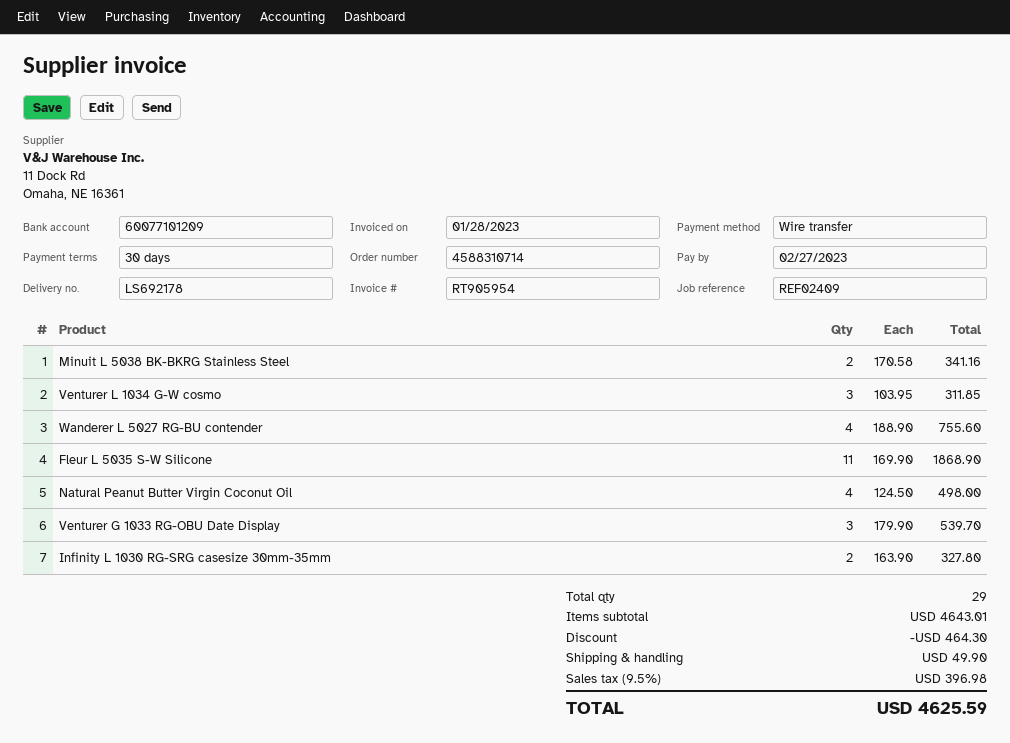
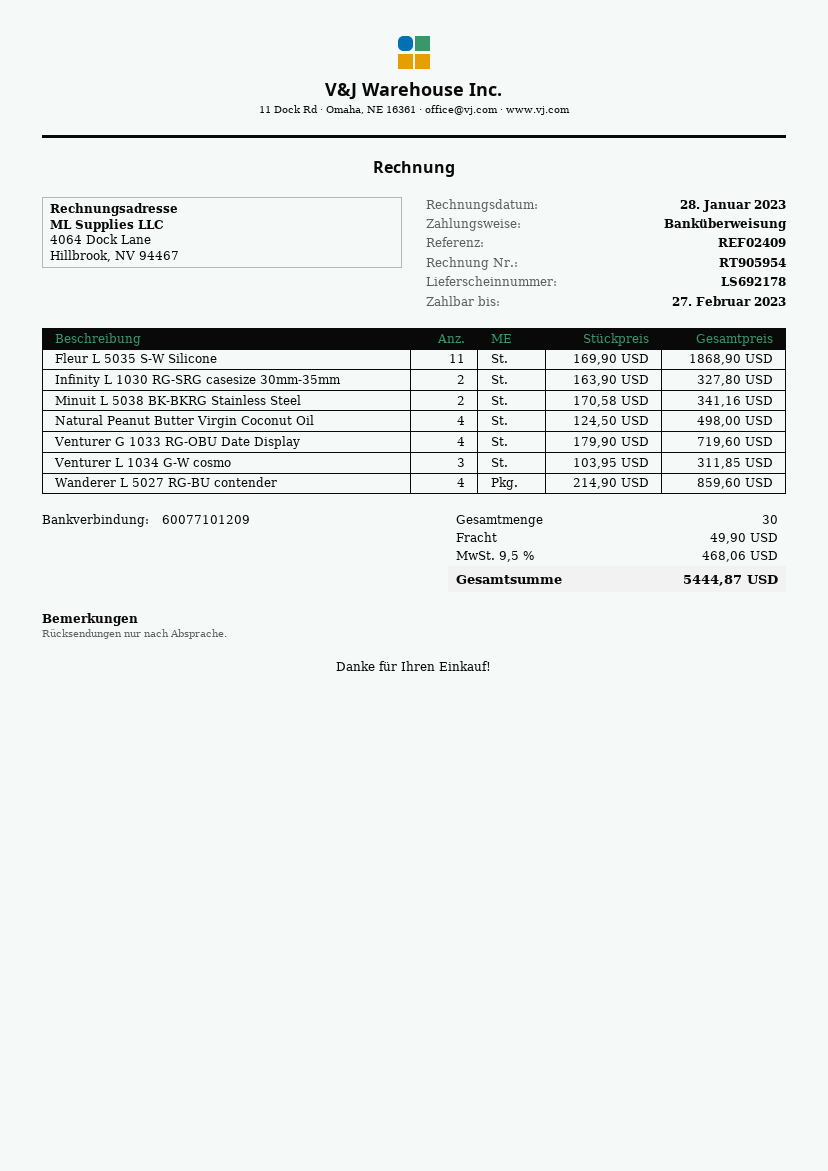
Wanderer L 5027 RG-BU contender: 4 x 188.90 = 755.60 -> 4 x 214.90 = 859.60
Venturer G 1033 RG-OBU Date Display: 3 x 179.90 = 539.70 -> 4 x 179.90 = 719.60
total quantity: 29 -> 30
discount: 464.30 -> none
tax: 9.5% = 396.98 -> 9.5% = 468.06
total: 4625.59 -> 5444.87

